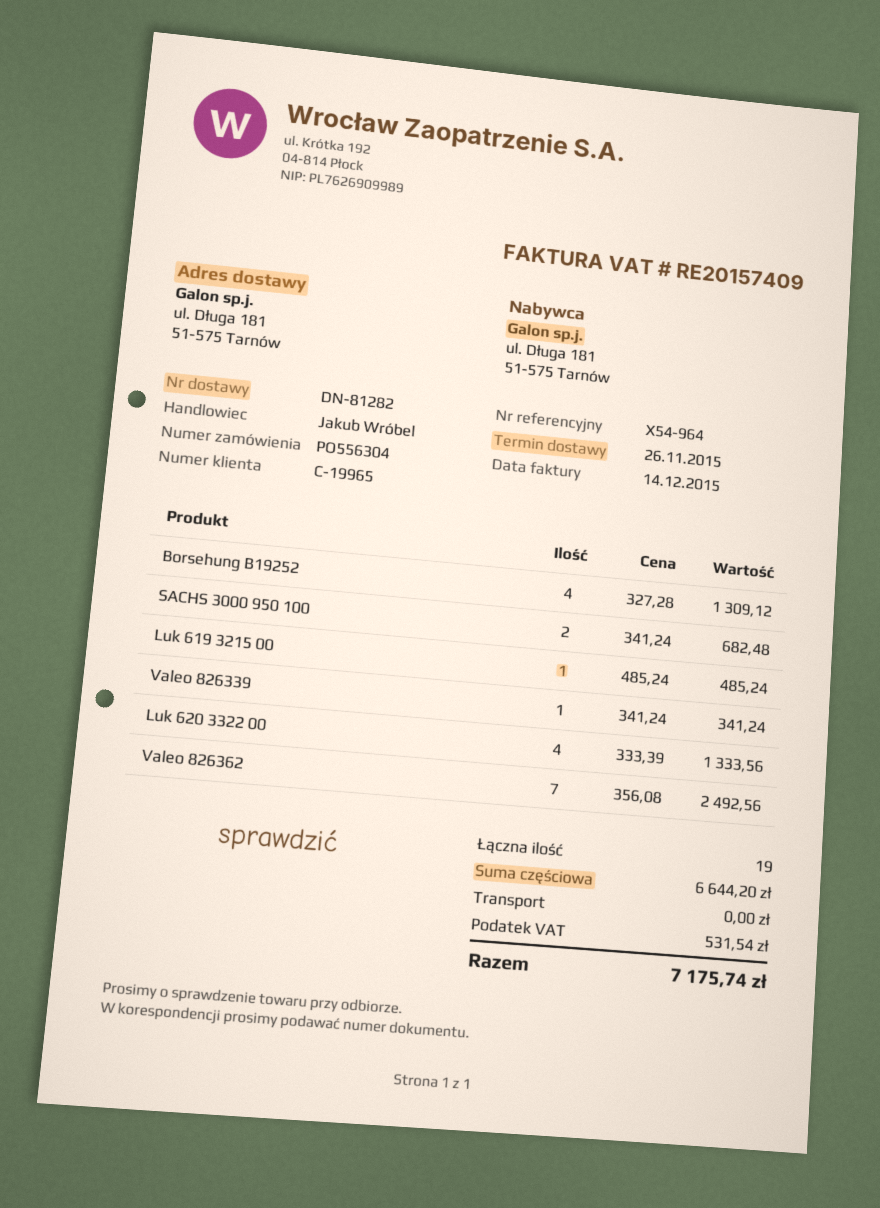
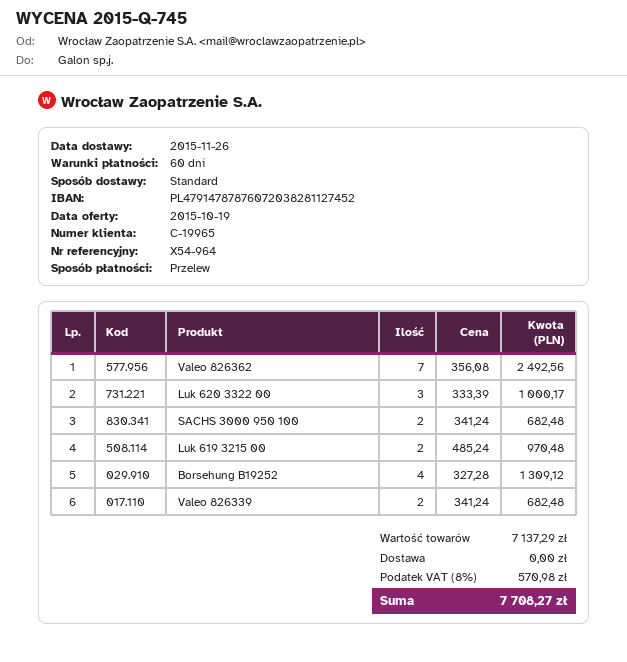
Luk 619 3215 00: 1 x 485.24 = 485.24 -> 2 x 485.24 = 970.48
Valeo 826339: 1 x 341.24 = 341.24 -> 2 x 341.24 = 682.48
Luk 620 3322 00: 4 x 333.39 = 1333.56 -> 3 x 333.39 = 1000.17
subtotal: 6644.20 -> 7137.29
tax: 531.54 -> 570.98
total: 7175.74 -> 7708.27

